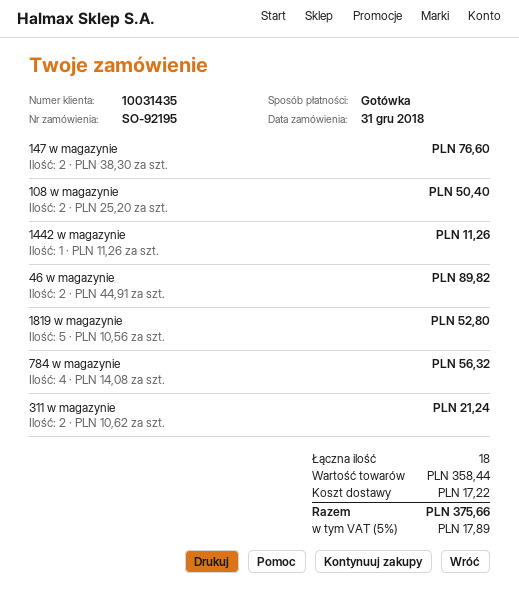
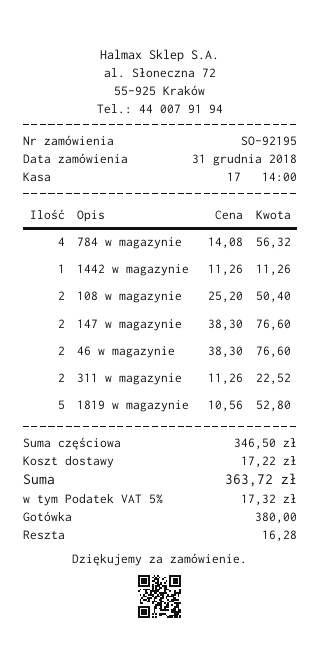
46 w magazynie: 2 x 44.91 = 89.82 -> 2 x 38.30 = 76.60
311 w magazynie: 2 x 10.62 = 21.24 -> 2 x 11.26 = 22.52
subtotal: 358.44 -> 346.50
tax: 5% = 17.89 -> 5% = 17.32
total: 375.66 -> 363.72

